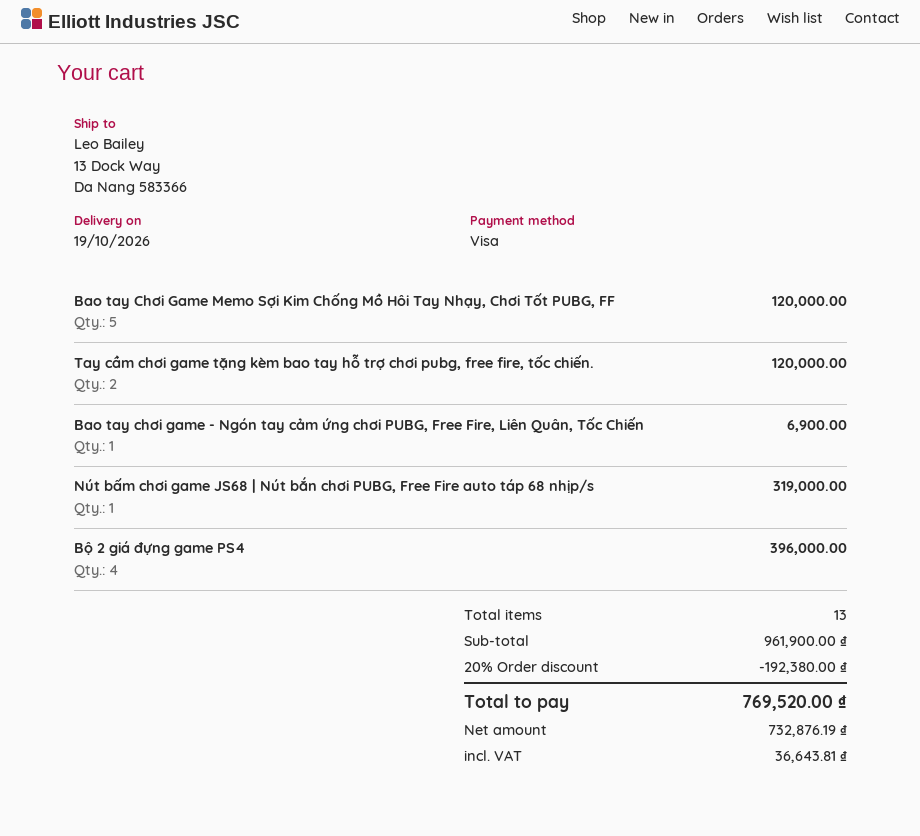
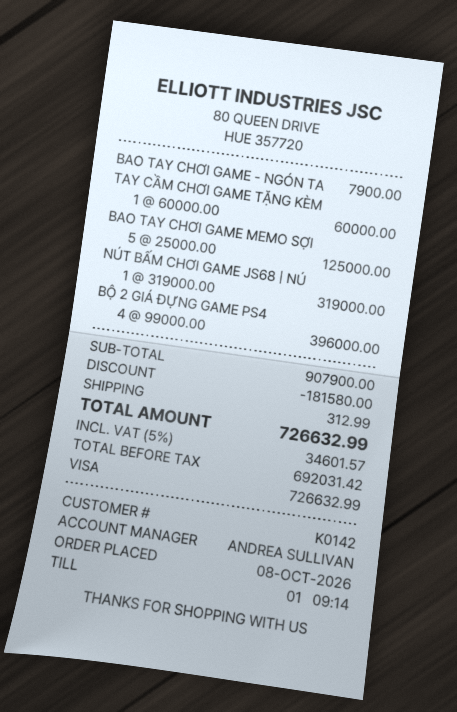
Bao tay Chơi Game Memo Sợi Kim Chống Mồ Hôi Tay Nhạy, Chơi Tốt PUBG, FF: 5 for 120000.00 -> 5 for 125000.00
Tay cầm chơi game tặng kèm bao tay hỗ trợ chơi pubg, free fire, tốc chiến.: 2 for 120000.00 -> 1 for 60000.00
Bao tay chơi game - Ngón tay cảm ứng chơi PUBG, Free Fire, Liên Quân, Tốc Chiến: 1 for 6900.00 -> 1 for 7900.00
subtotal: 961900.00 -> 907900.00
discount: 192380.00 -> 181580.00
shipping: none -> 312.99
net: 732876.19 -> 692031.42
tax: 36643.81 -> 34601.57
total: 769520.00 -> 726632.99

